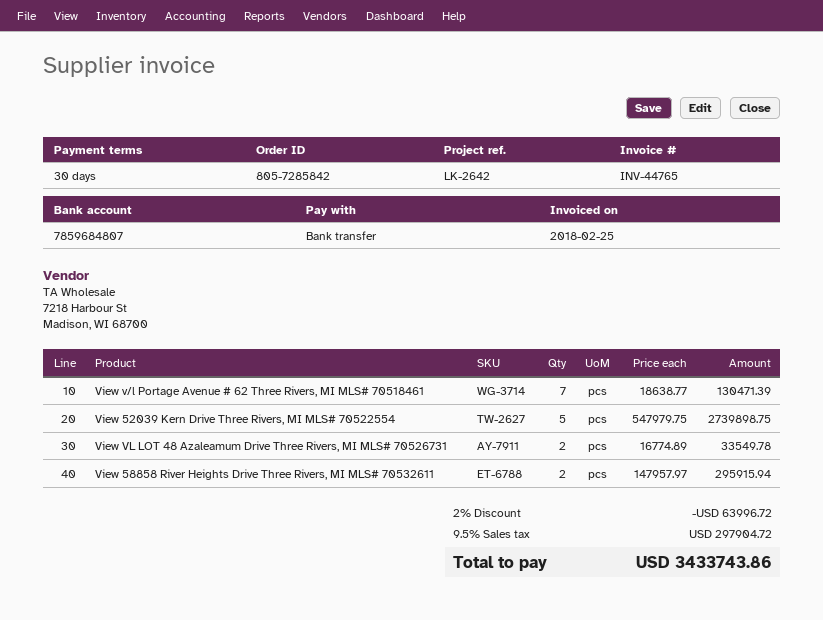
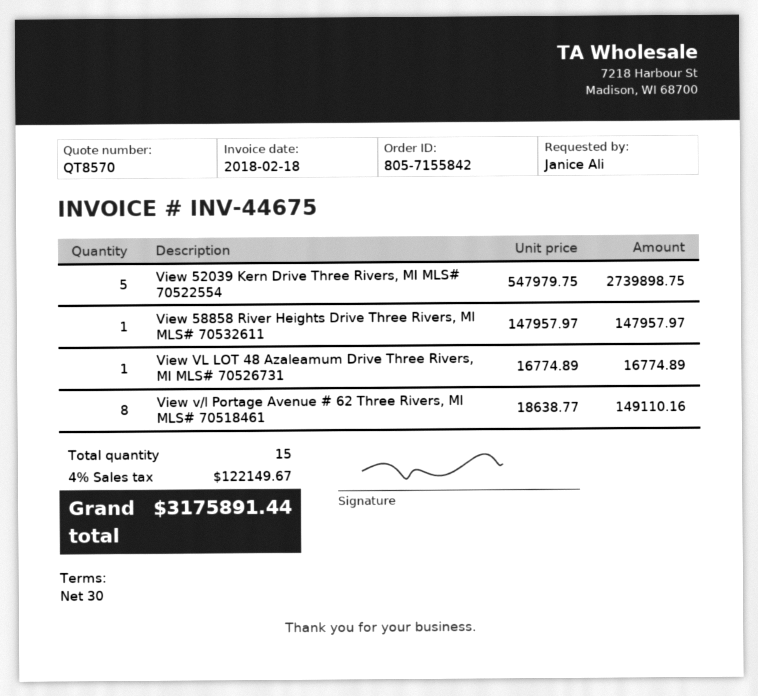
order number: 805-7285842 -> 805-7155842
invoice number: INV-44765 -> INV-44675
invoice date: 2018-02-25 -> 2018-02-18
View v/l Portage Avenue # 62 Three Rivers, MI MLS# 70518461: 7 x 18638.77 = 130471.39 -> 8 x 18638.77 = 149110.16
View VL LOT 48 Azaleamum Drive Three Rivers, MI MLS# 70526731: 2 x 16774.89 = 33549.78 -> 1 x 16774.89 = 16774.89
View 58858 River Heights Drive Three Rivers, MI MLS# 70532611: 2 x 147957.97 = 295915.94 -> 1 x 147957.97 = 147957.97
discount: 2% = 63996.72 -> none
tax: 9.5% = 297904.72 -> 4% = 122149.67
total: 3433743.86 -> 3175891.44

